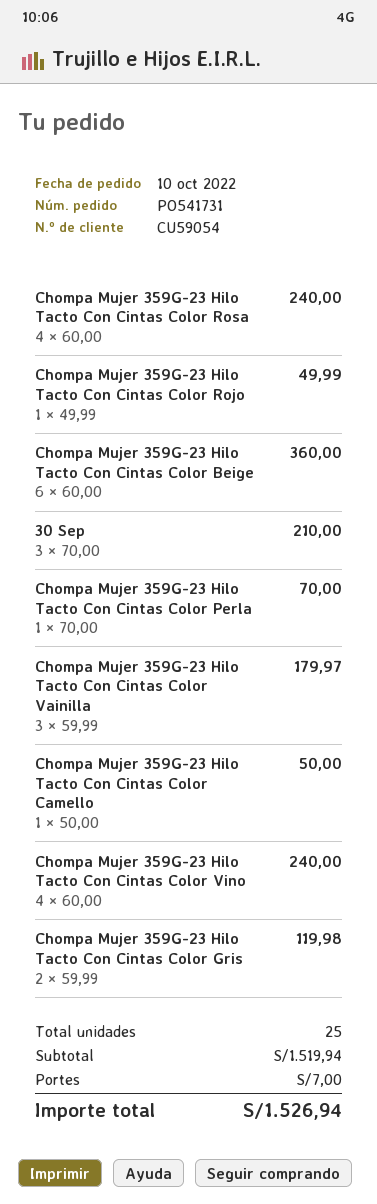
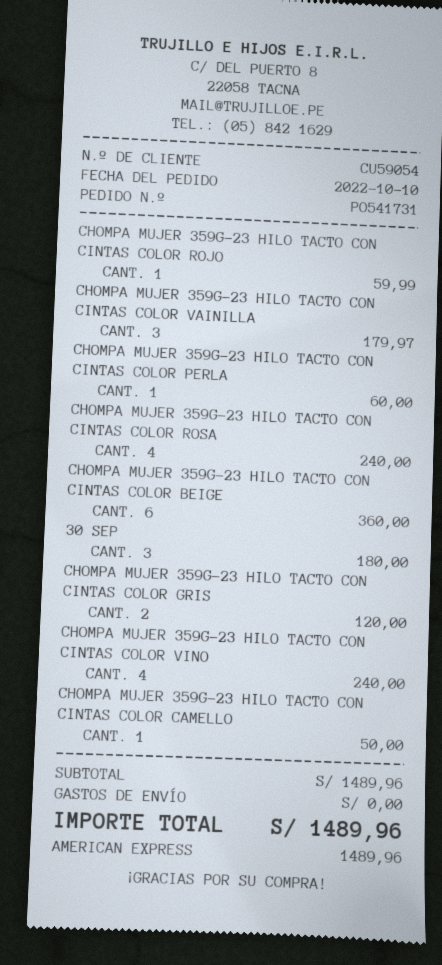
Chompa Mujer 359G-23 Hilo Tacto Con Cintas Color Rojo: 1 for 49.99 -> 1 for 59.99
30 Sep: 3 for 210.00 -> 3 for 180.00
Chompa Mujer 359G-23 Hilo Tacto Con Cintas Color Perla: 1 for 70.00 -> 1 for 60.00
Chompa Mujer 359G-23 Hilo Tacto Con Cintas Color Gris: 2 for 119.98 -> 2 for 120.00
subtotal: 1519.94 -> 1489.96
shipping: 7.00 -> 0.00
total: 1526.94 -> 1489.96

